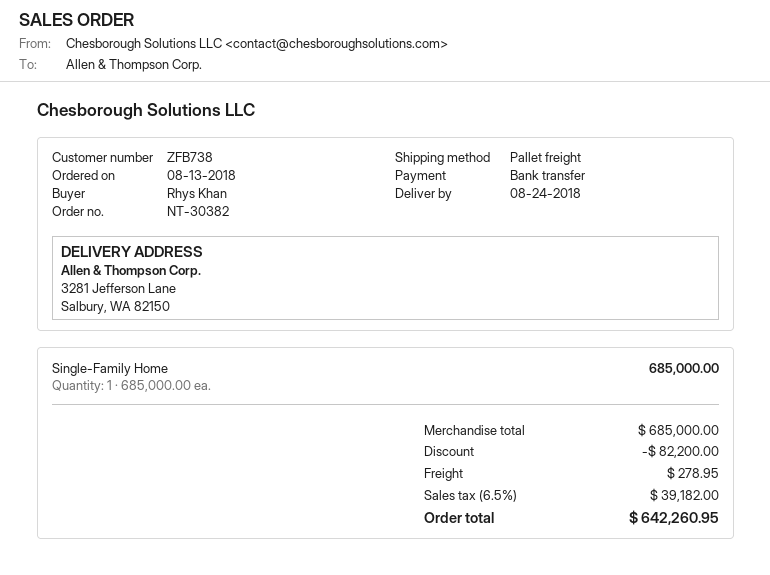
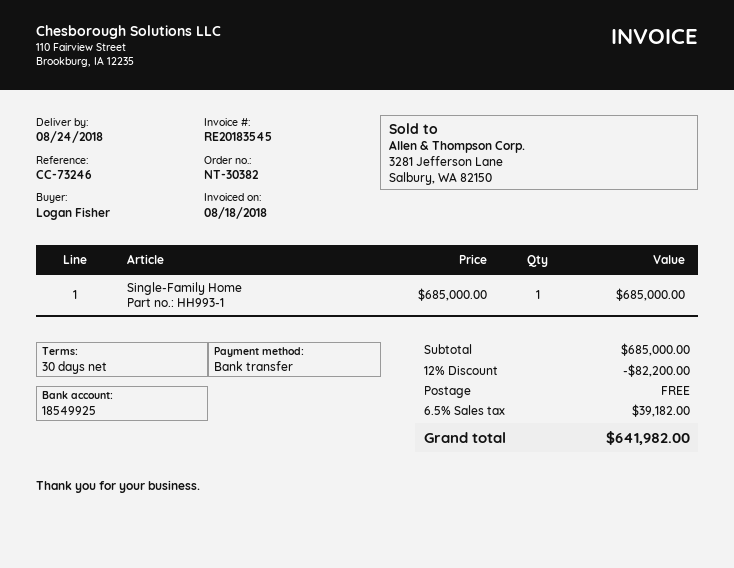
ordered by: Rhys Khan -> Logan Fisher
shipping: 278.95 -> 0.00
total: 642260.95 -> 641982.00

